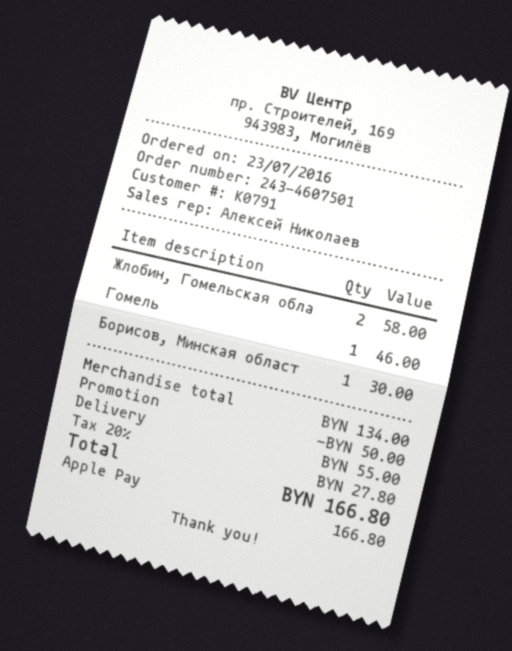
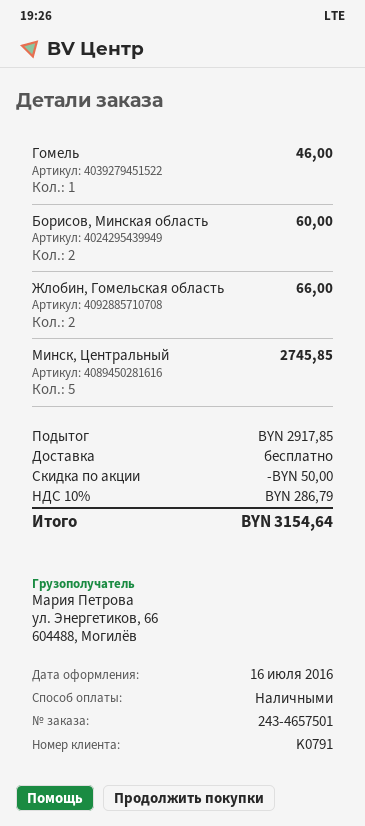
order number: 243-4607501 -> 243-4657501
order date: 2016-07-23 -> 2016-07-16
payment method: Apple Pay -> cash
Жлобин, Гомельская обла: 2 for 58.00 -> 2 for 66.00
Борисов, Минская област: 1 for 30.00 -> 2 for 60.00
Минск, Центральный: none -> 5 for 2745.85
subtotal: 134.00 -> 2917.85
shipping: 55.00 -> 0.00
tax: 20% = 27.80 -> 10% = 286.79
total: 166.80 -> 3154.64

